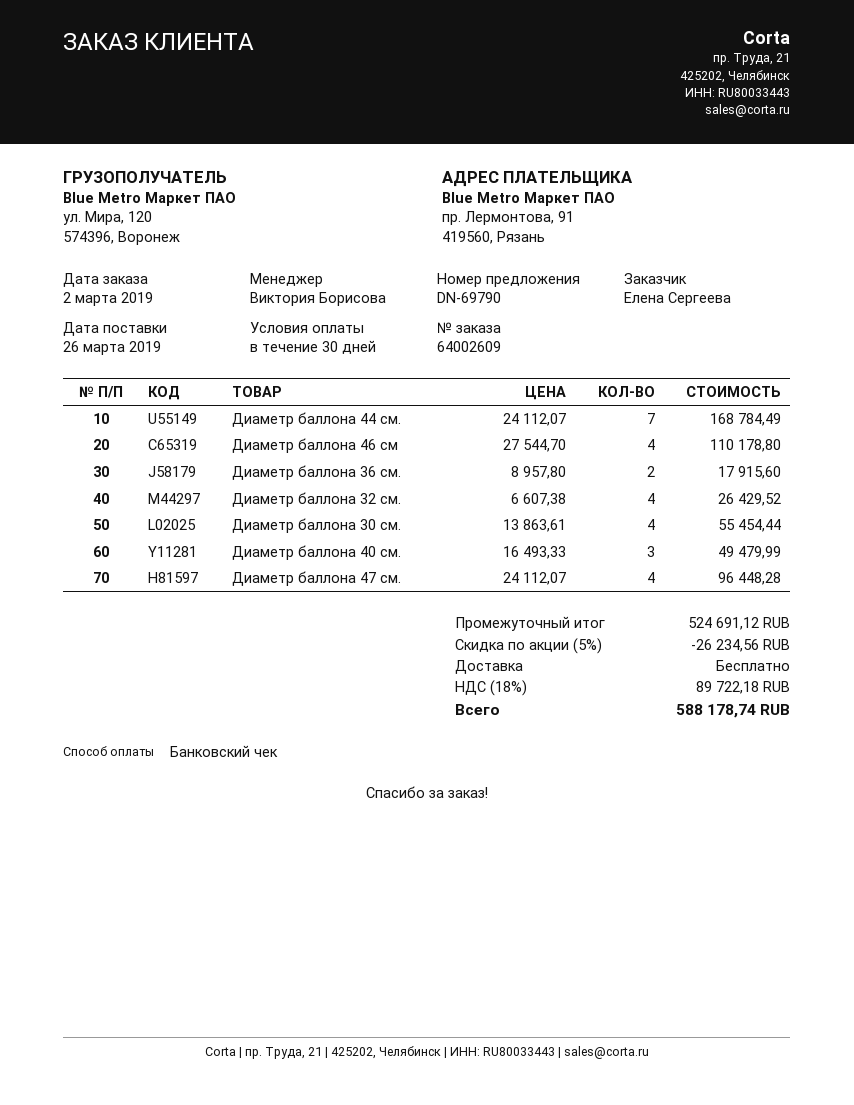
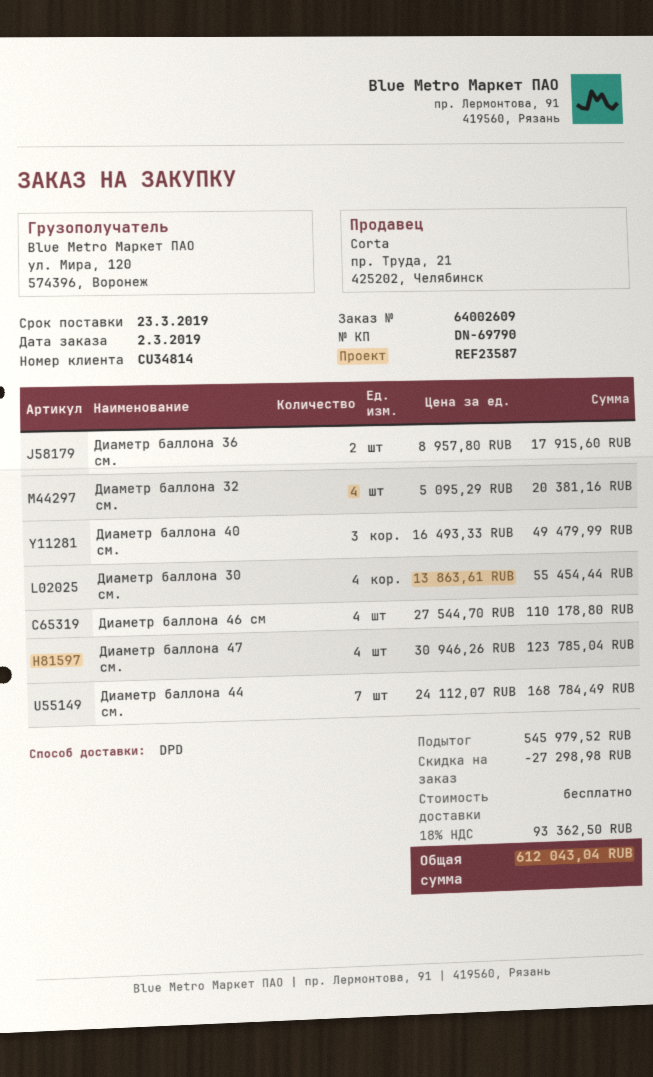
delivery date: 2019-03-26 -> 2019-03-23
Диаметр баллона 32 см.: 4 x 6607.38 = 26429.52 -> 4 x 5095.29 = 20381.16
Диаметр баллона 47 см.: 4 x 24112.07 = 96448.28 -> 4 x 30946.26 = 123785.04
subtotal: 524691.12 -> 545979.52
discount: 26234.56 -> 27298.98
tax: 18% = 89722.18 -> 18% = 93362.50
total: 588178.74 -> 612043.04

